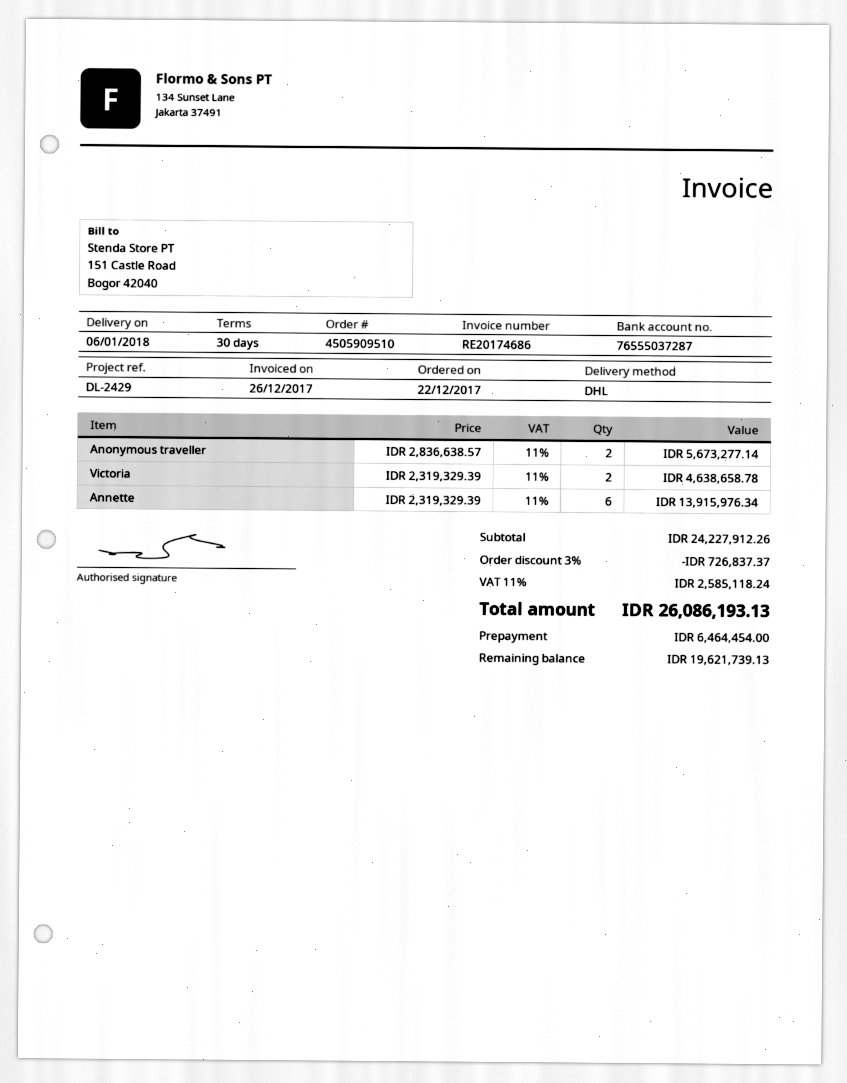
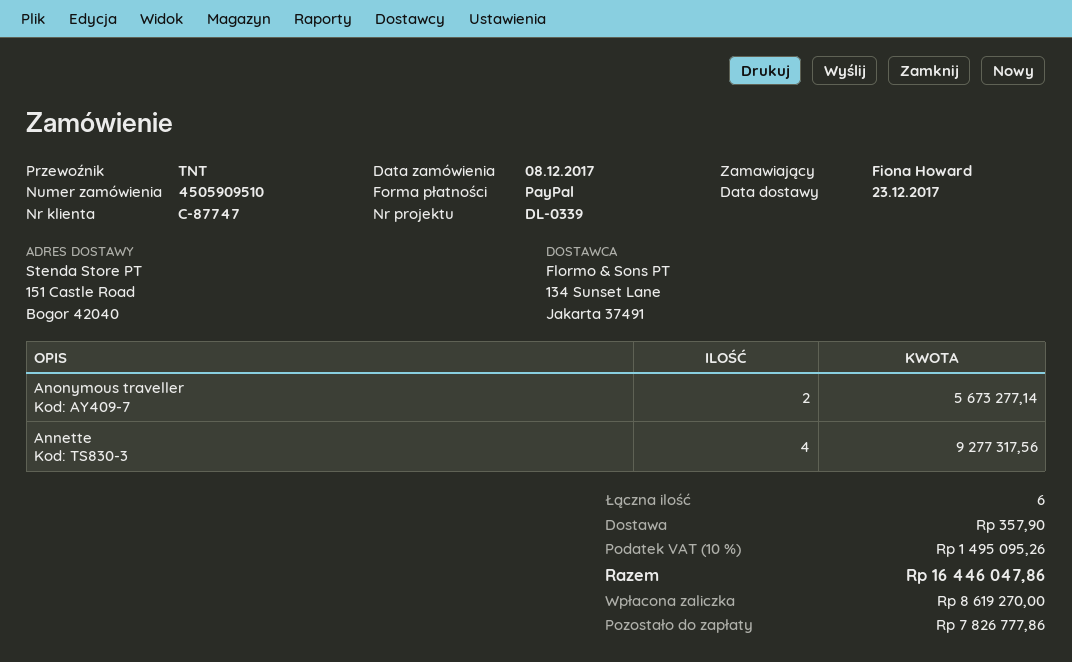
order date: 2017-12-22 -> 2017-12-08
delivery date: 2018-01-06 -> 2017-12-23
reference: DL-2429 -> DL-0339
shipping method: DHL -> TNT
Victoria: 2 for 4638658.78 -> none
Annette: 6 for 13915976.34 -> 4 for 9277317.56
discount: 3% = 726837.37 -> none
shipping: none -> 357.90
tax: 11% = 2585118.24 -> 10% = 1495095.26
total: 26086193.13 -> 16446047.86
deposit: 6464454.00 -> 8619270.00
balance: 19621739.13 -> 7826777.86

